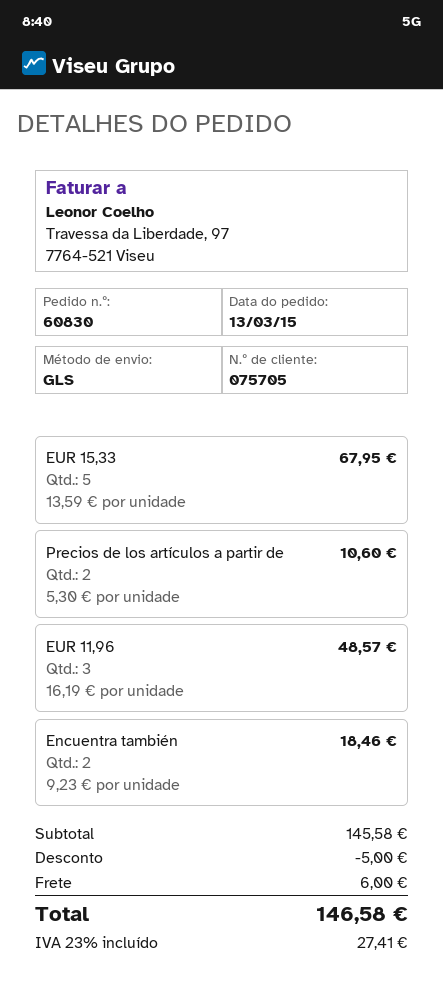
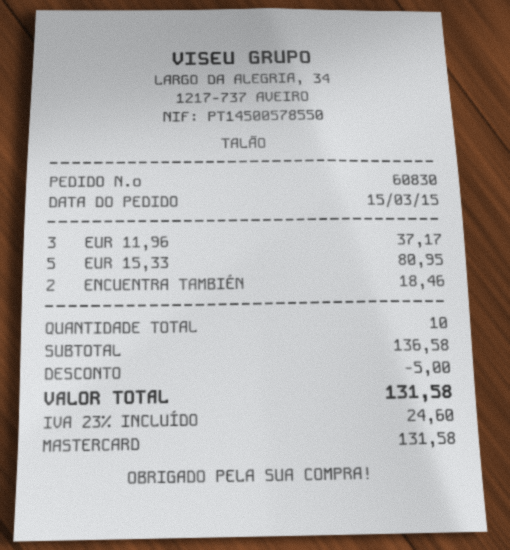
order date: 2015-03-13 -> 2015-03-15
EUR 15,33: 5 for 67.95 -> 5 for 80.95
Precios de los artículos a partir de: 2 for 10.60 -> none
EUR 11,96: 3 for 48.57 -> 3 for 37.17
subtotal: 145.58 -> 136.58
shipping: 6.00 -> none
tax: 23% = 27.41 -> 23% = 24.60
total: 146.58 -> 131.58

